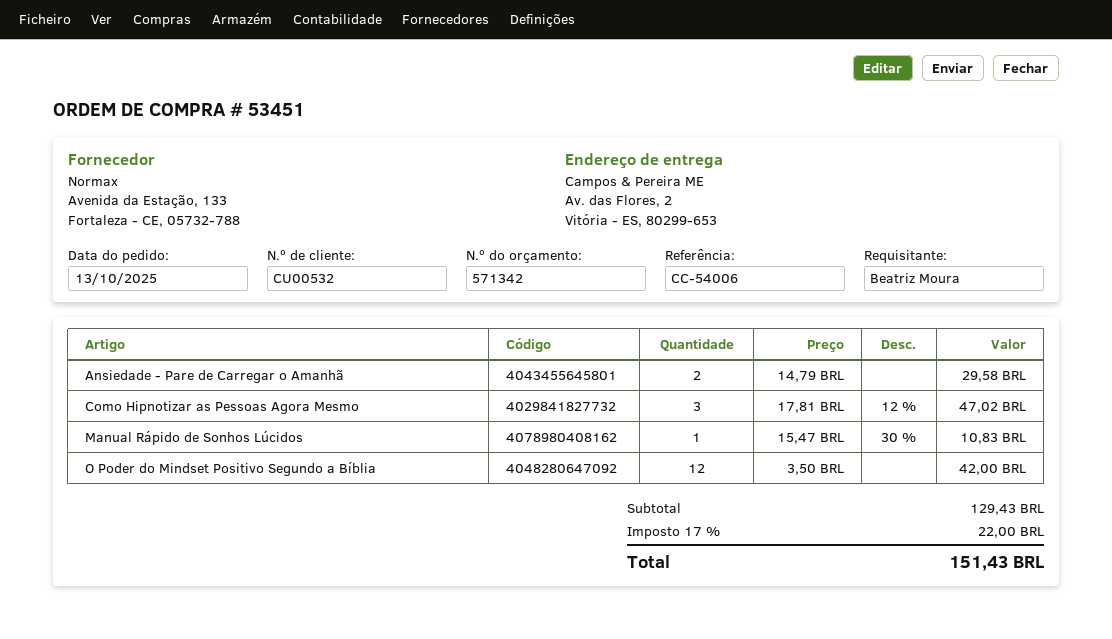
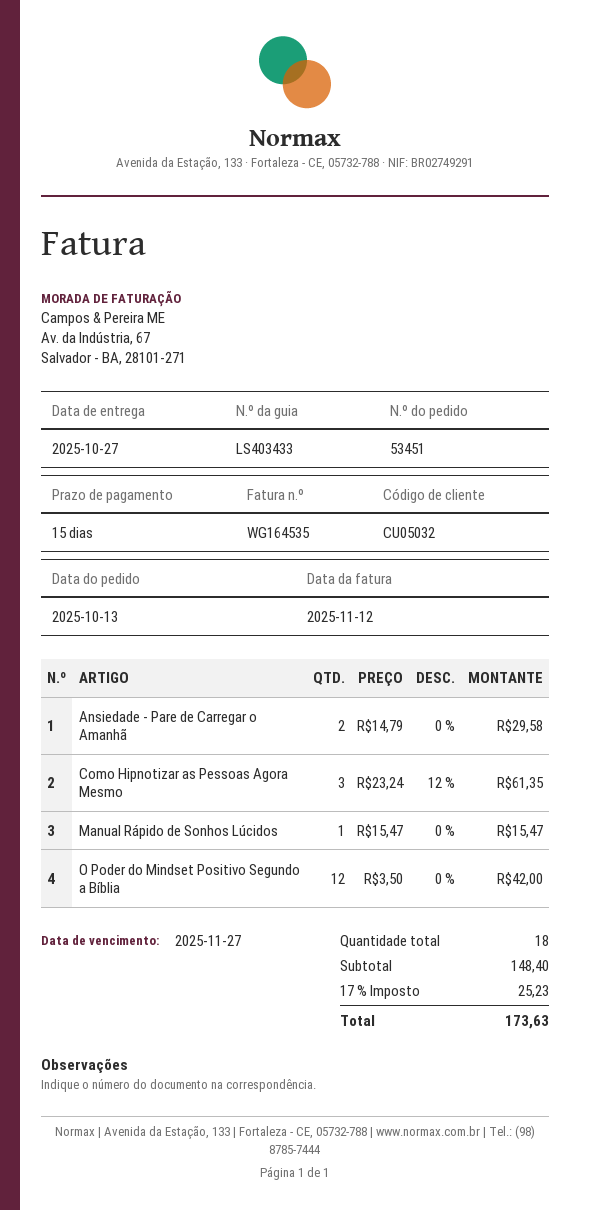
customer number: CU00532 -> CU05032
Como Hipnotizar as Pessoas Agora Mesmo: 3 x 17.81 - 12% = 47.02 -> 3 x 23.24 - 12% = 61.35
Manual Rápido de Sonhos Lúcidos: 1 x 15.47 - 30% = 10.83 -> 1 x 15.47 = 15.47
subtotal: 129.43 -> 148.40
tax: 17% = 22.00 -> 17% = 25.23
total: 151.43 -> 173.63

